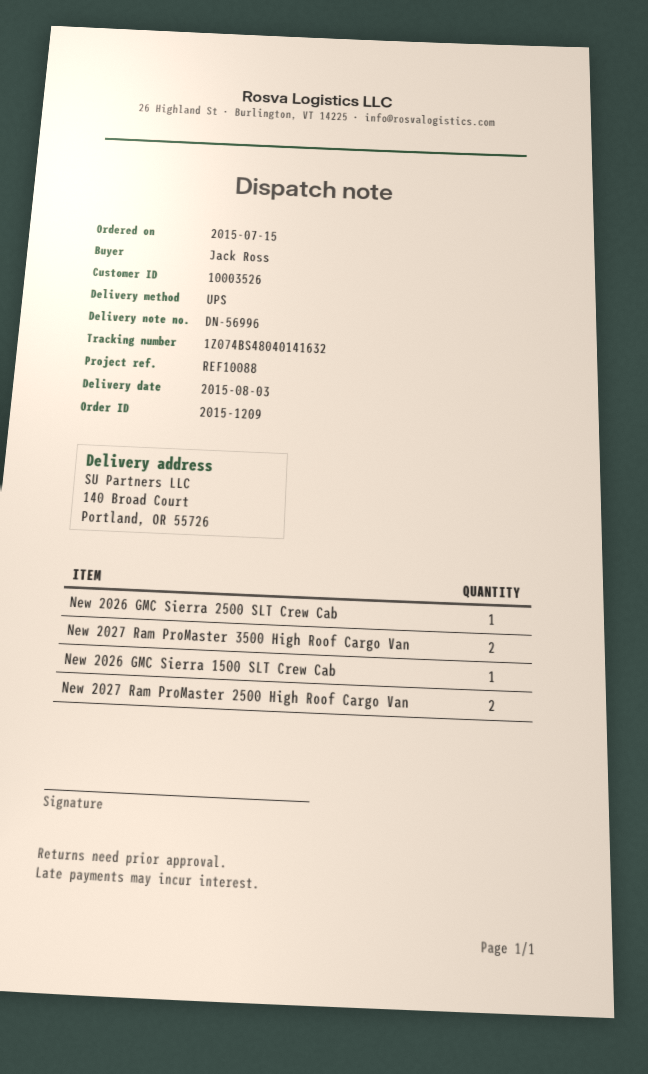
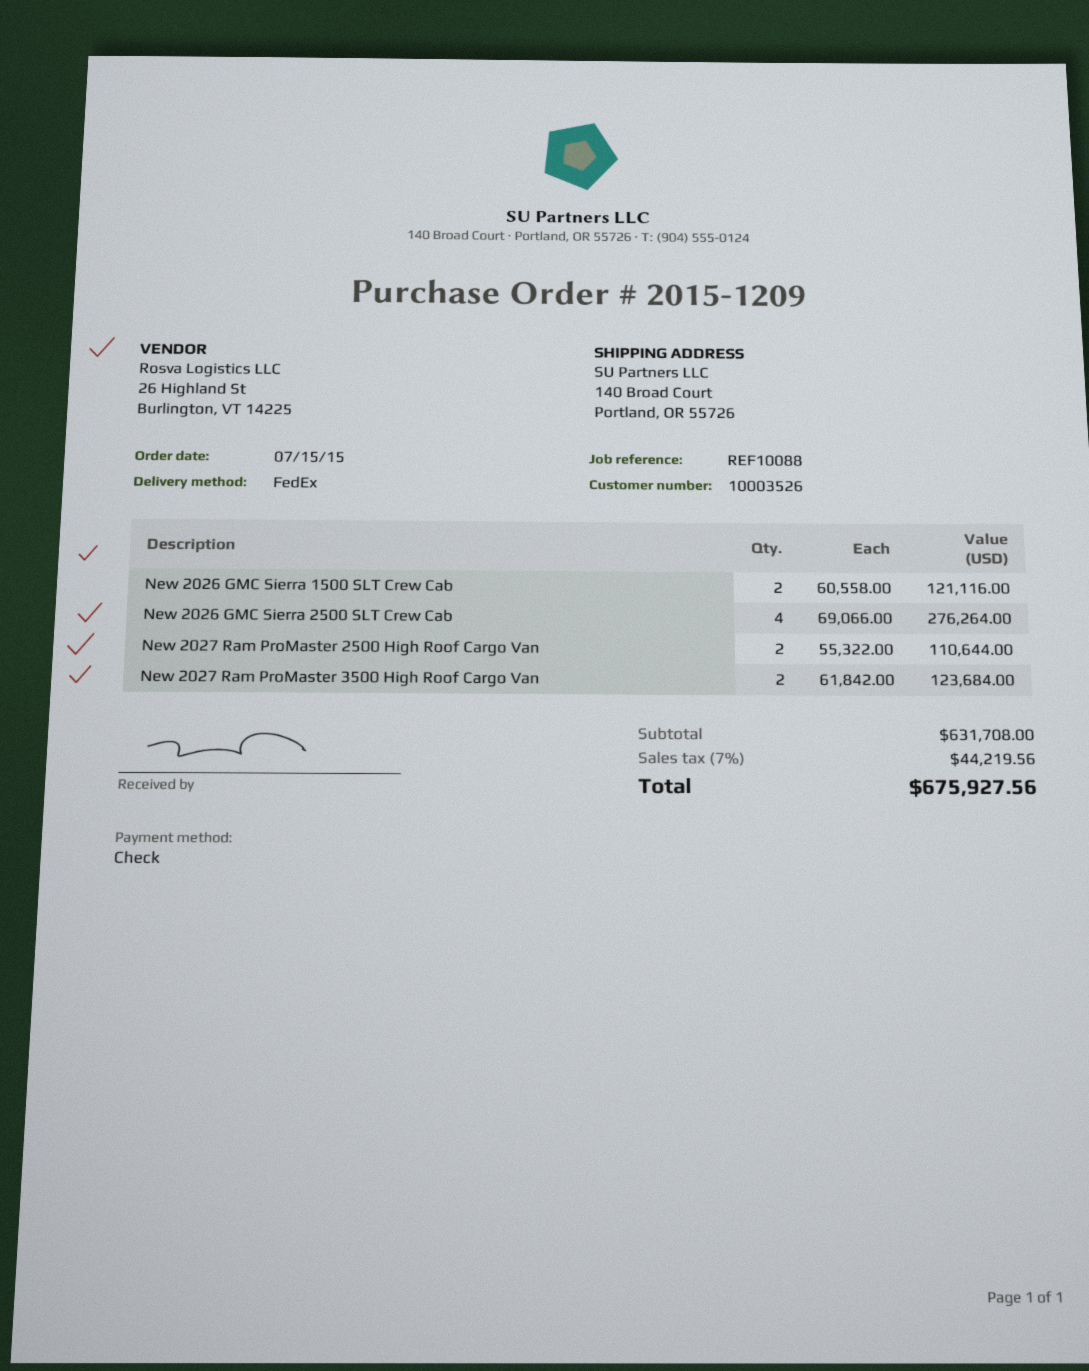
shipping method: UPS -> FedEx
New 2026 GMC Sierra 2500 SLT Crew Cab: 1 -> 4
New 2026 GMC Sierra 1500 SLT Crew Cab: 1 -> 2

